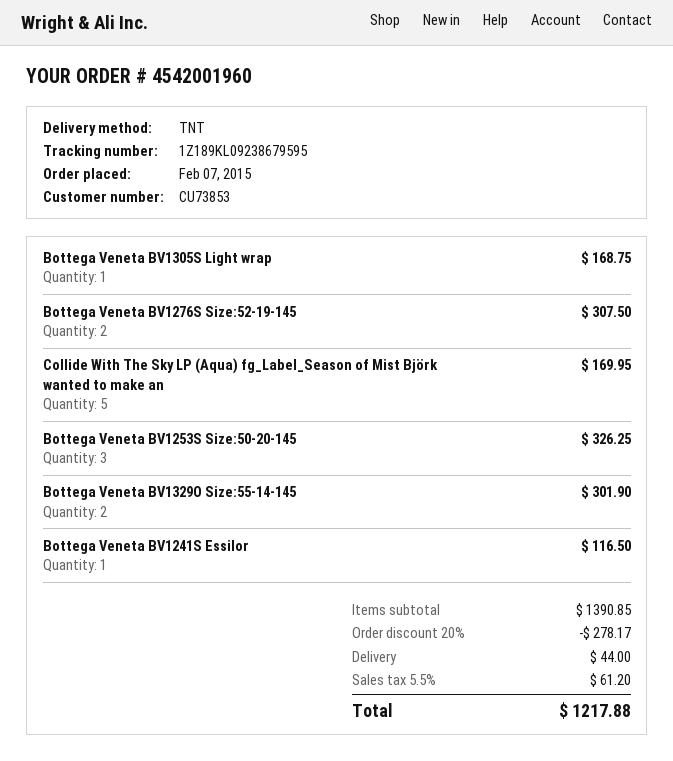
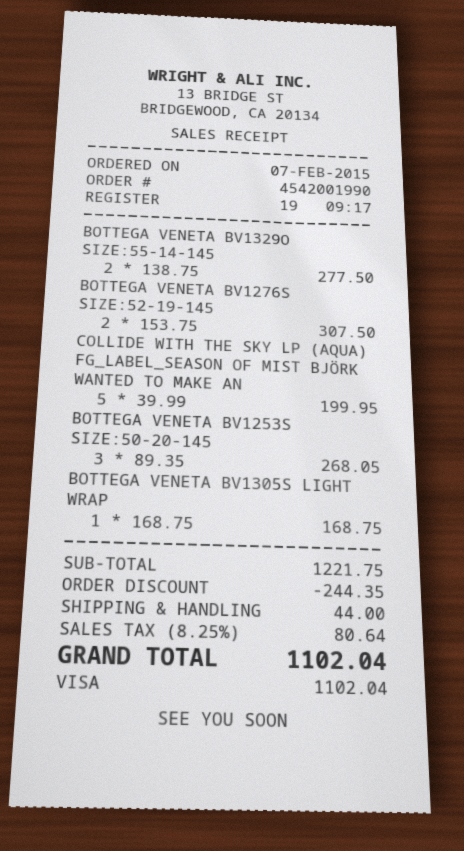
order number: 4542001960 -> 4542001990
Collide With The Sky LP (Aqua) fg_Label_Season of Mist Björk wanted to make an: 5 for 169.95 -> 5 for 199.95
Bottega Veneta BV1253S Size:50-20-145: 3 for 326.25 -> 3 for 268.05
Bottega Veneta BV1329O Size:55-14-145: 2 for 301.90 -> 2 for 277.50
Bottega Veneta BV1241S Essilor: 1 for 116.50 -> none
subtotal: 1390.85 -> 1221.75
discount: 278.17 -> 244.35
tax: 5.5% = 61.20 -> 8.25% = 80.64
total: 1217.88 -> 1102.04

